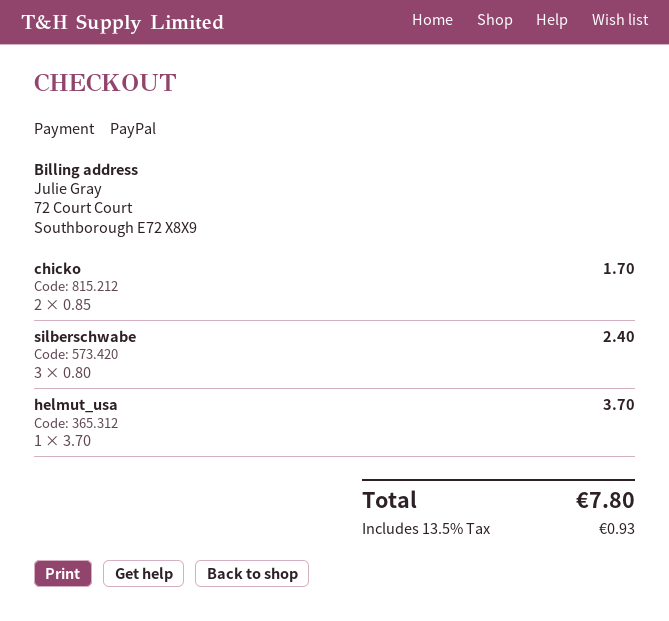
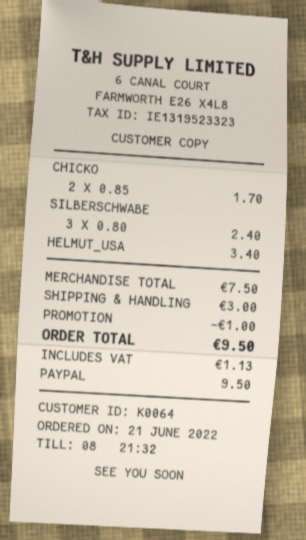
helmut_usa: 1 x 3.70 = 3.70 -> 1 x 3.40 = 3.40
discount: none -> 1.00
shipping: none -> 3.00
tax: 0.93 -> 1.13
total: 7.80 -> 9.50

